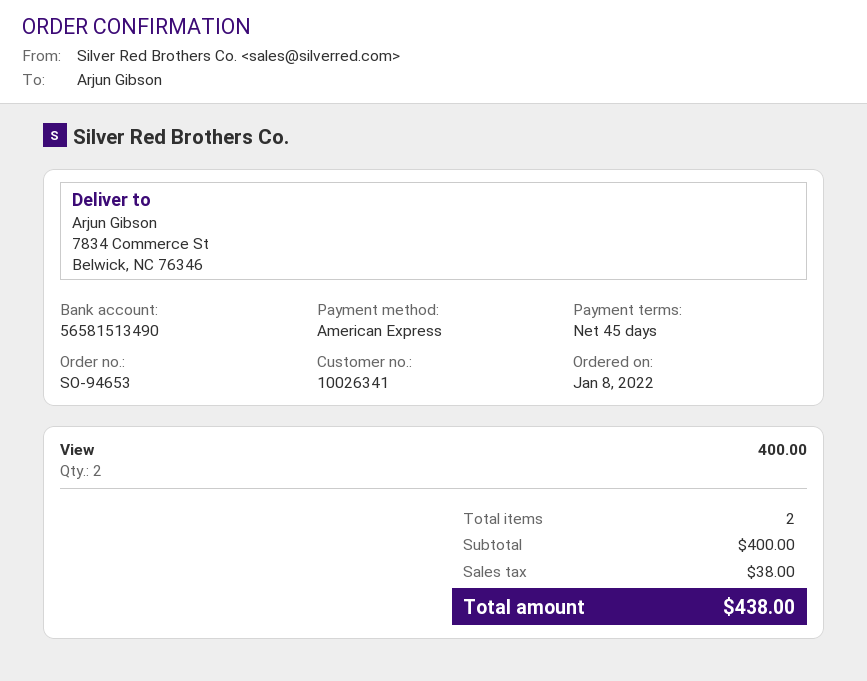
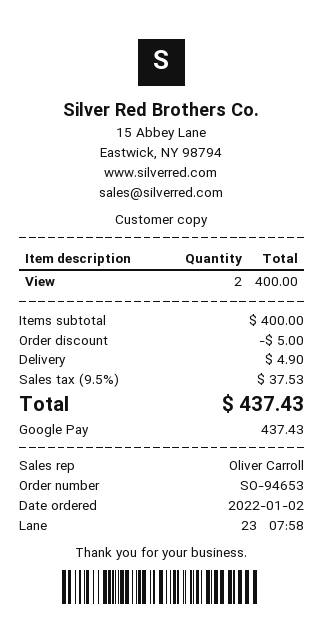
order date: 2022-01-08 -> 2022-01-02
payment method: American Express -> Google Pay
discount: none -> 5.00
shipping: none -> 4.90
tax: 38.00 -> 37.53
total: 438.00 -> 437.43

